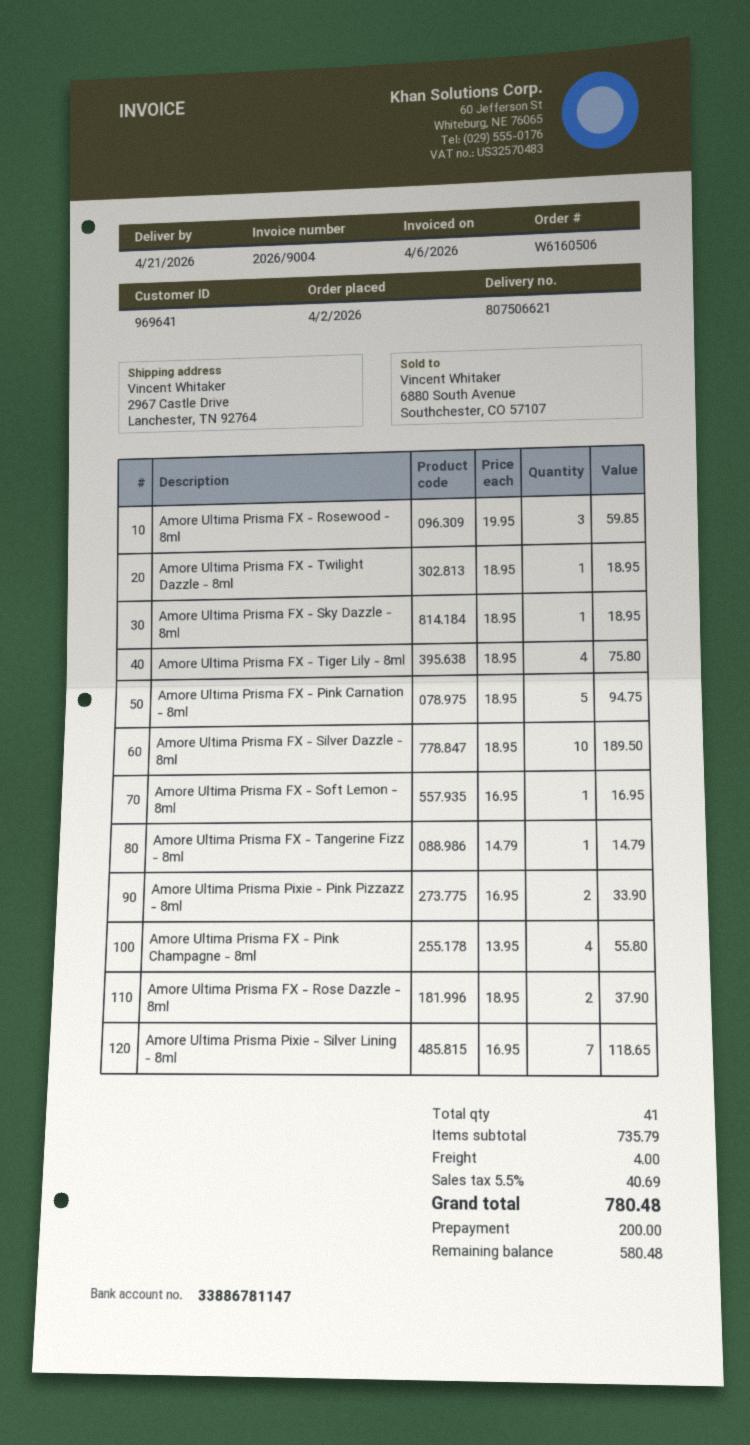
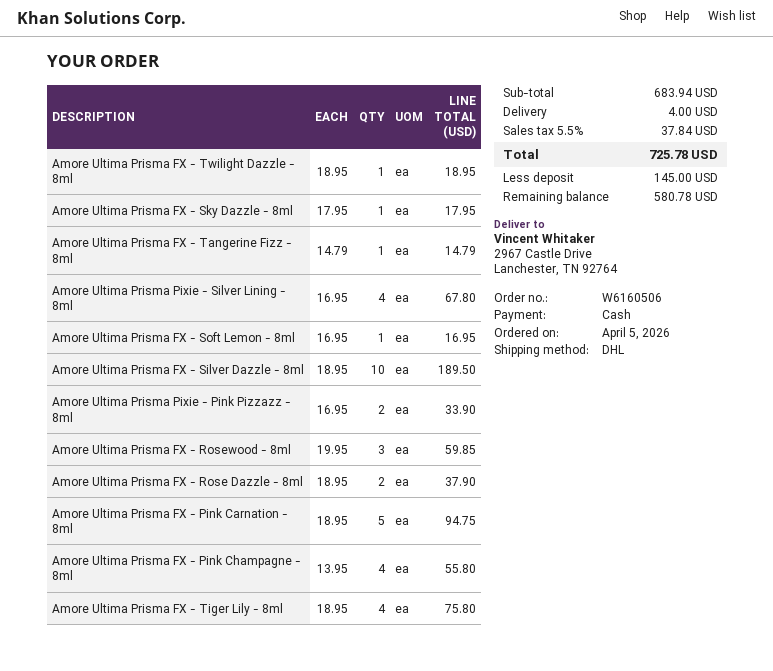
order date: 2026-04-02 -> 2026-04-05
Amore Ultima Prisma FX - Sky Dazzle - 8ml: 1 x 18.95 = 18.95 -> 1 x 17.95 = 17.95
Amore Ultima Prisma Pixie - Silver Lining - 8ml: 7 x 16.95 = 118.65 -> 4 x 16.95 = 67.80
subtotal: 735.79 -> 683.94
tax: 5.5% = 40.69 -> 5.5% = 37.84
total: 780.48 -> 725.78
deposit: 200.00 -> 145.00
balance: 580.48 -> 580.78

